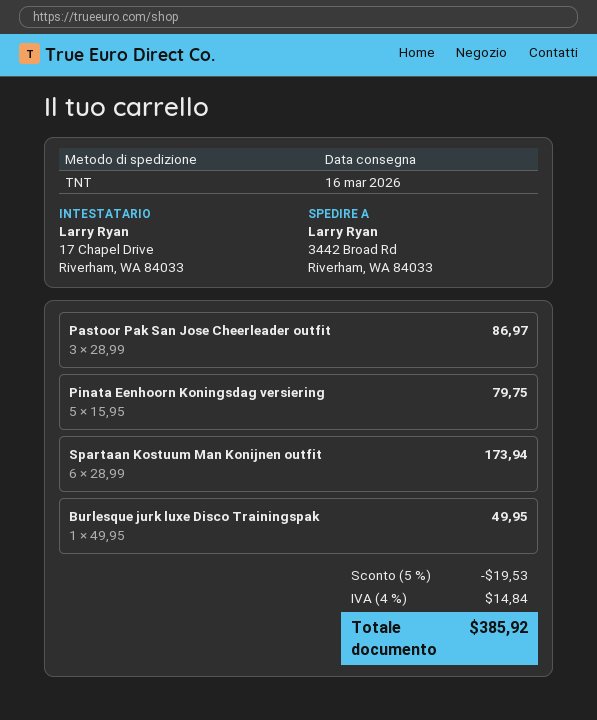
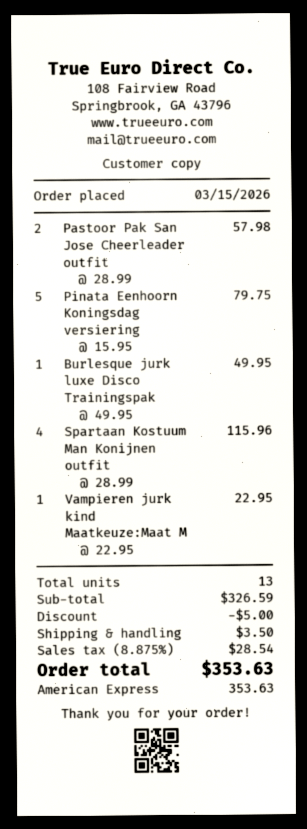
Pastoor Pak San Jose Cheerleader outfit: 3 x 28.99 = 86.97 -> 2 x 28.99 = 57.98
Spartaan Kostuum Man Konijnen outfit: 6 x 28.99 = 173.94 -> 4 x 28.99 = 115.96
Vampieren jurk kind Maatkeuze:Maat M: none -> 1 x 22.95 = 22.95
discount: 19.53 -> 5.00
shipping: none -> 3.50
tax: 4% = 14.84 -> 8.875% = 28.54
total: 385.92 -> 353.63

